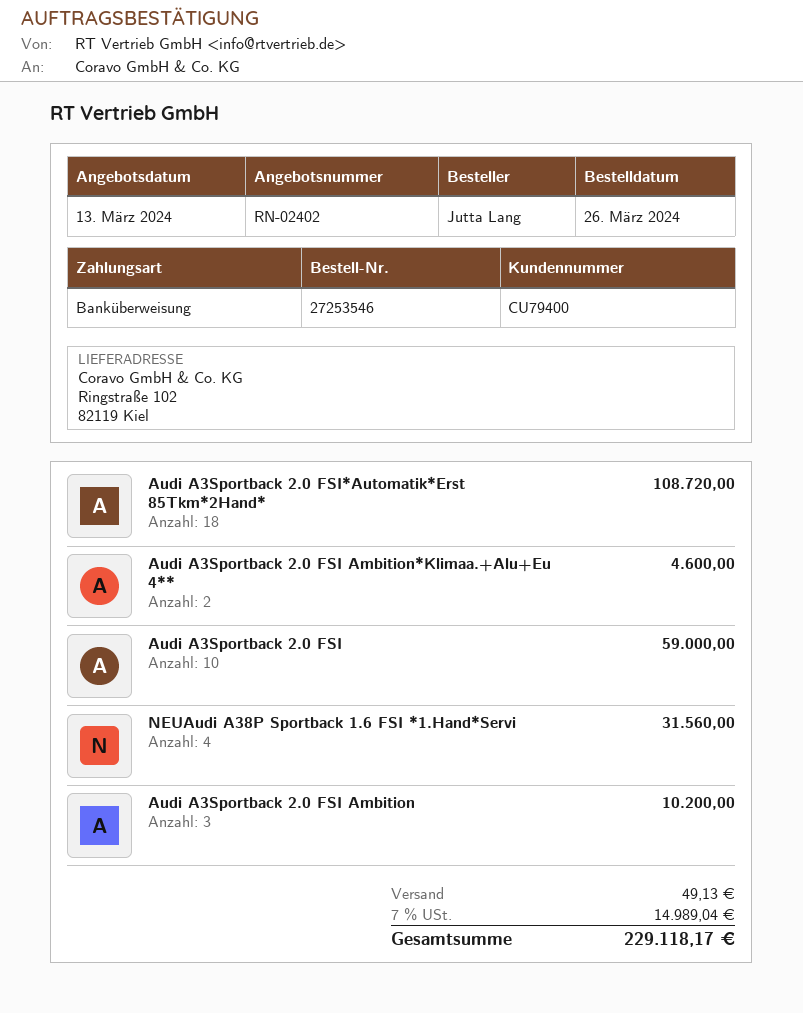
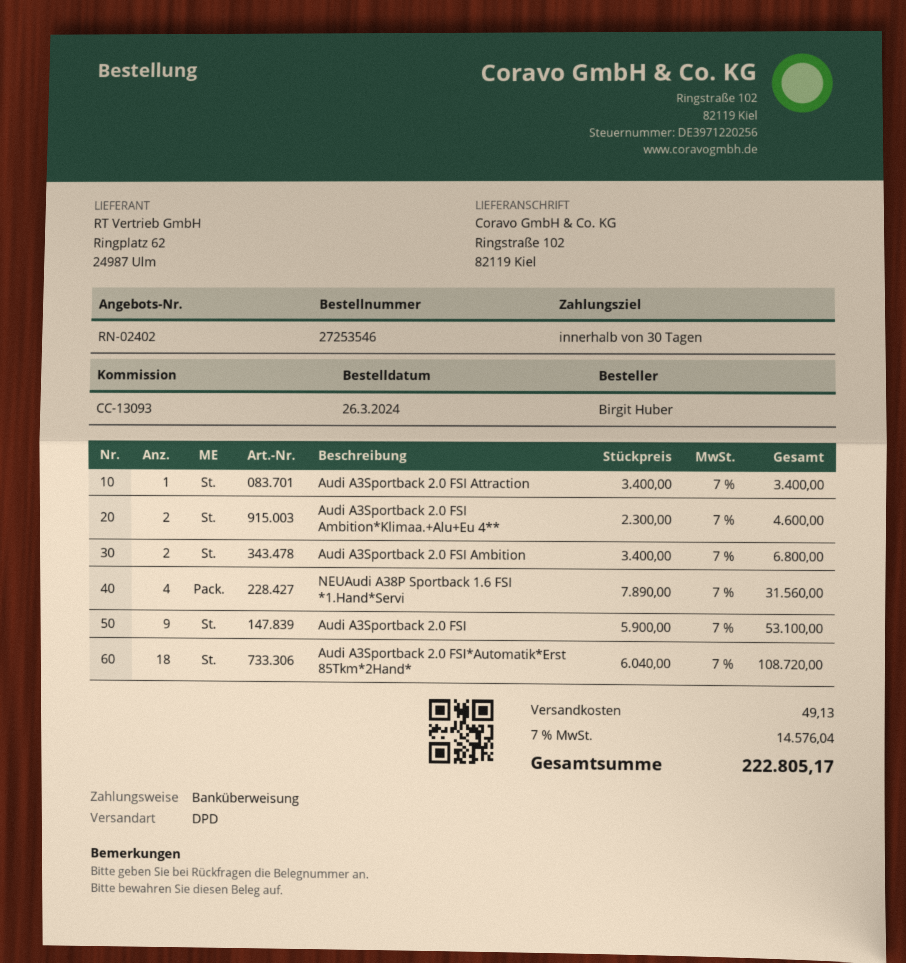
ordered by: Jutta Lang -> Birgit Huber
Audi A3Sportback 2.0 FSI: 10 for 59000.00 -> 9 for 53100.00
Audi A3Sportback 2.0 FSI Ambition: 3 for 10200.00 -> 2 for 6800.00
Audi A3Sportback 2.0 FSI Attraction: none -> 1 for 3400.00
tax: 7% = 14989.04 -> 7% = 14576.04
total: 229118.17 -> 222805.17

